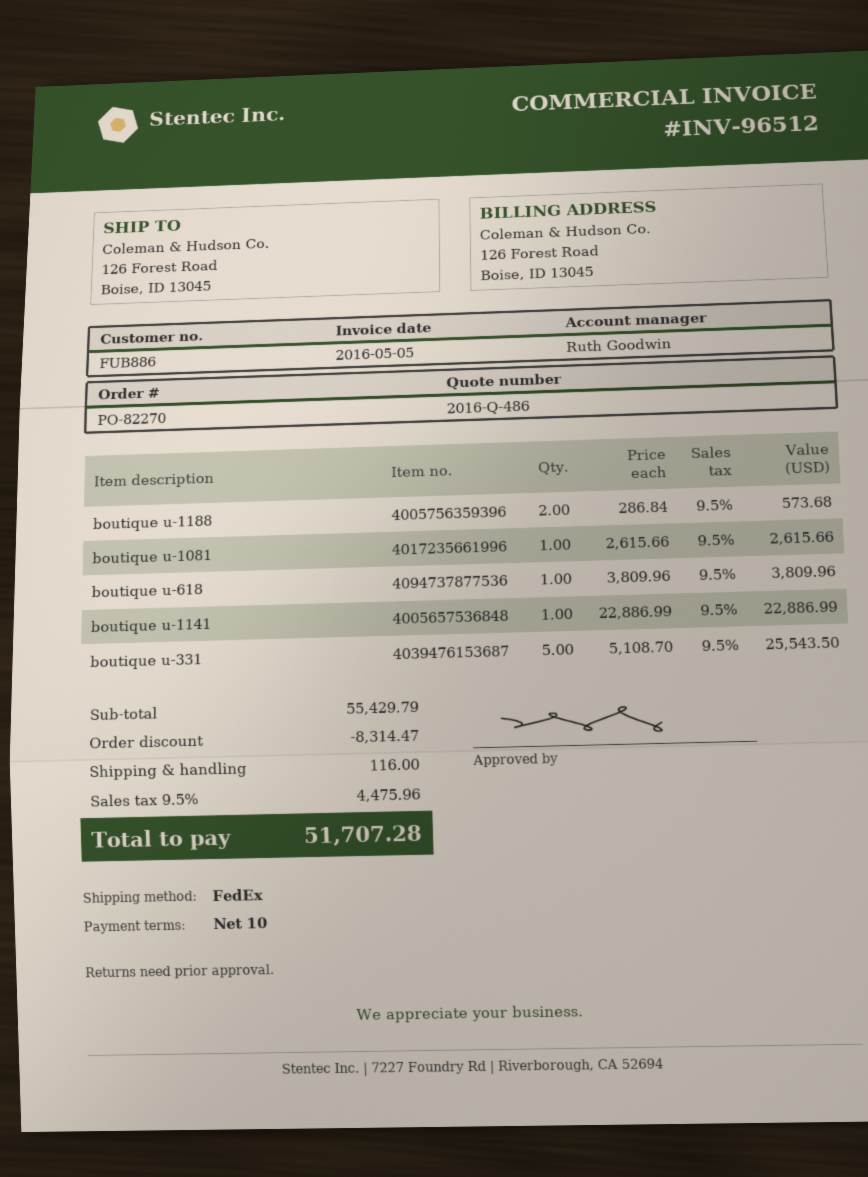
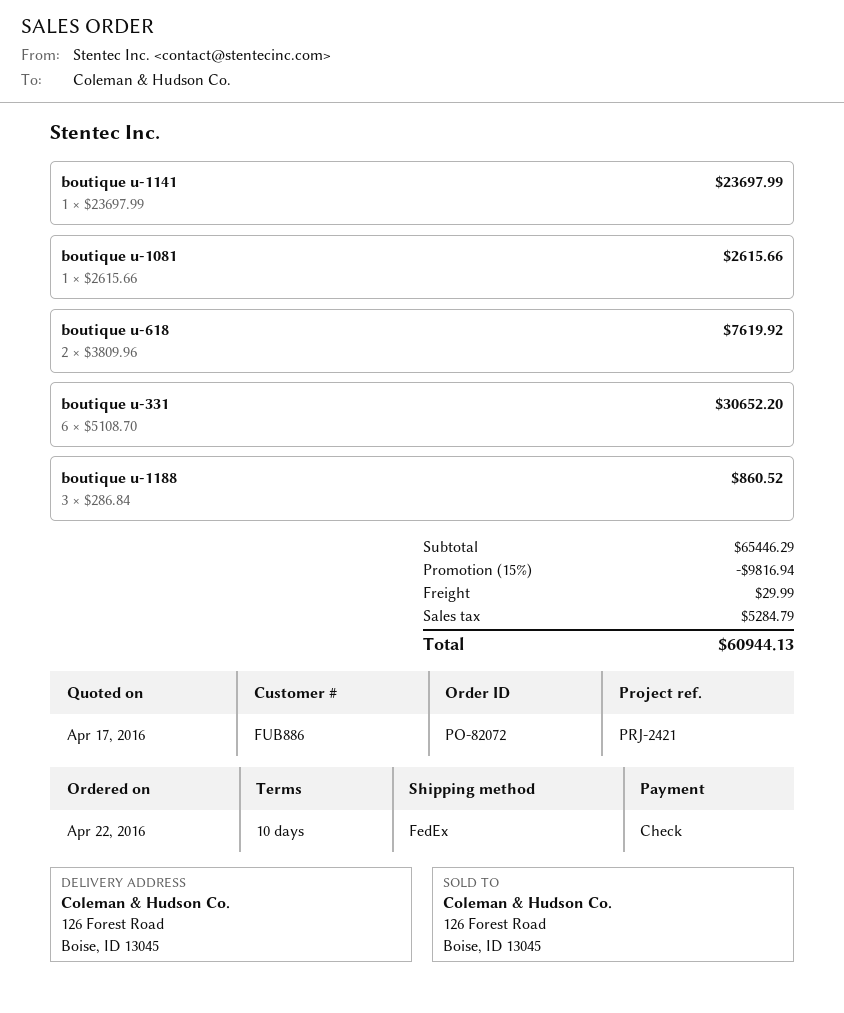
order number: PO-82270 -> PO-82072
boutique u-1188: 2 x 286.84 = 573.68 -> 3 x 286.84 = 860.52
boutique u-618: 1 x 3809.96 = 3809.96 -> 2 x 3809.96 = 7619.92
boutique u-1141: 1 x 22886.99 = 22886.99 -> 1 x 23697.99 = 23697.99
boutique u-331: 5 x 5108.70 = 25543.50 -> 6 x 5108.70 = 30652.20
subtotal: 55429.79 -> 65446.29
discount: 8314.47 -> 9816.94
shipping: 116.00 -> 29.99
tax: 4475.96 -> 5284.79
total: 51707.28 -> 60944.13

